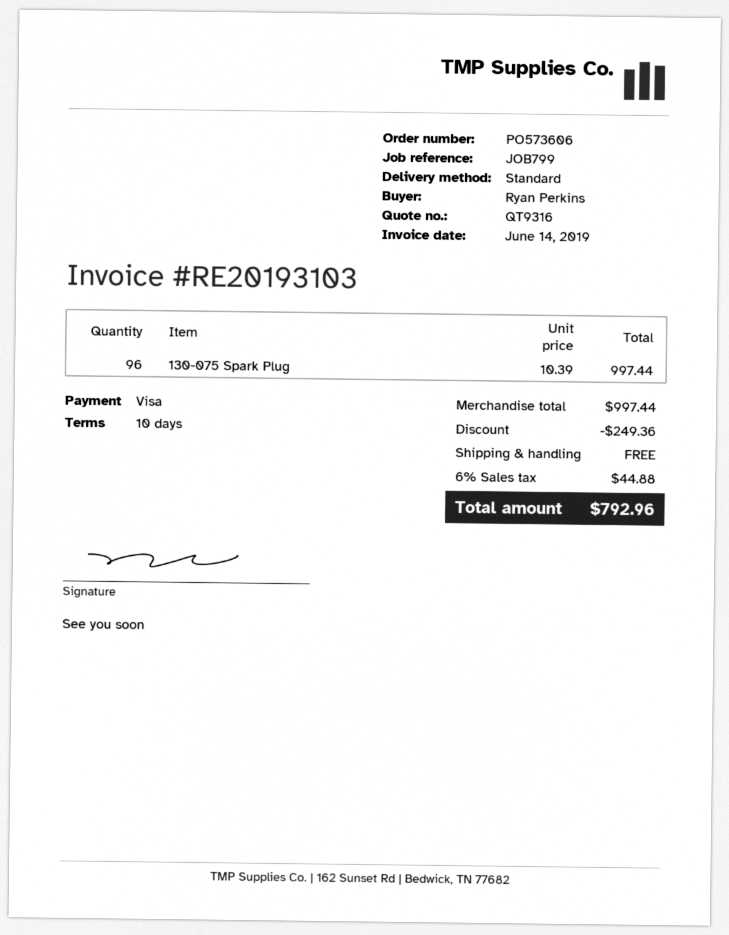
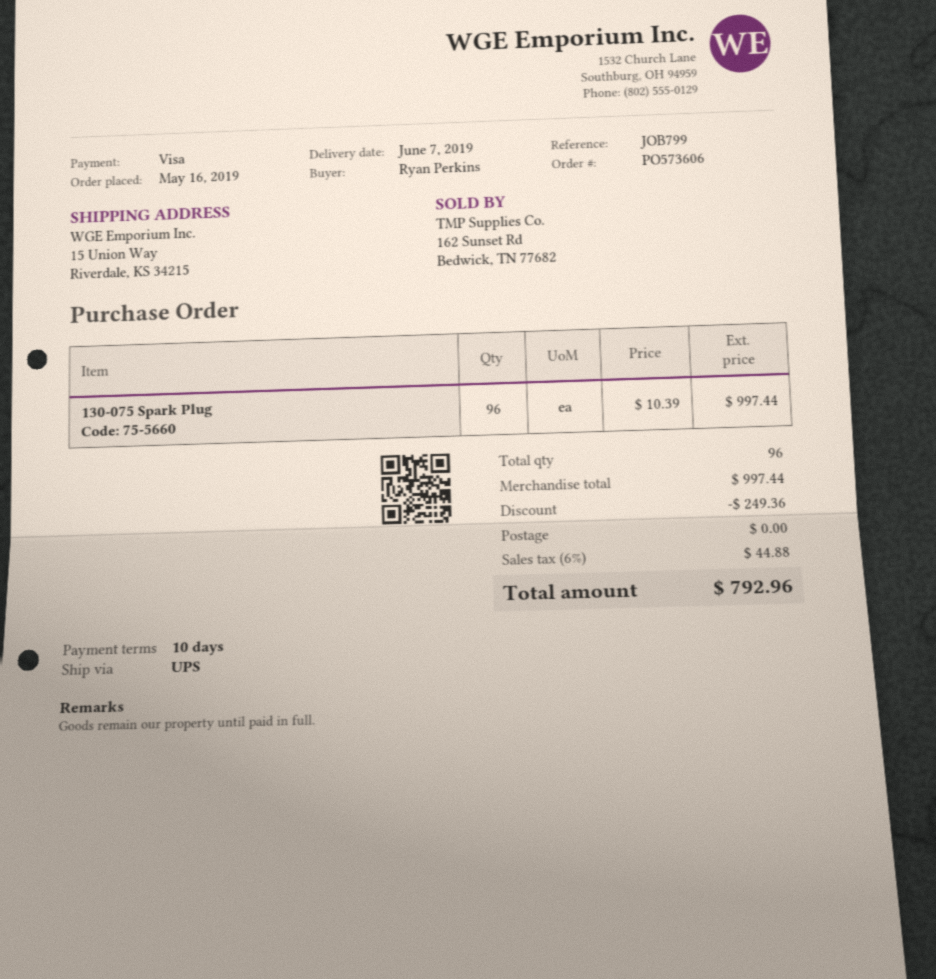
shipping method: standard -> UPS

